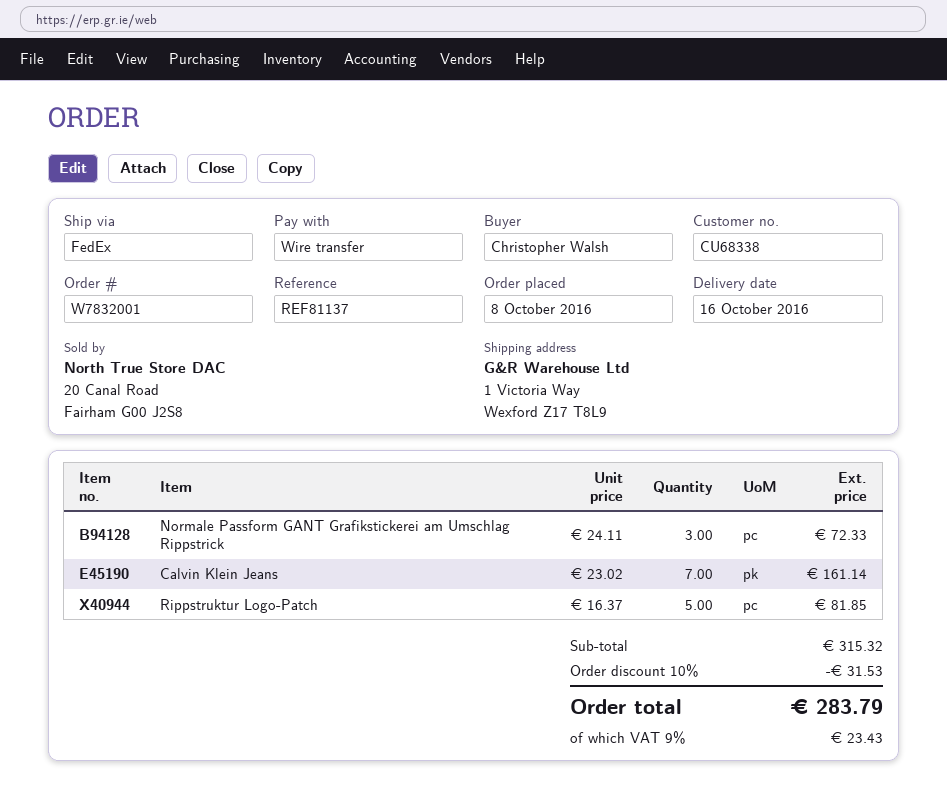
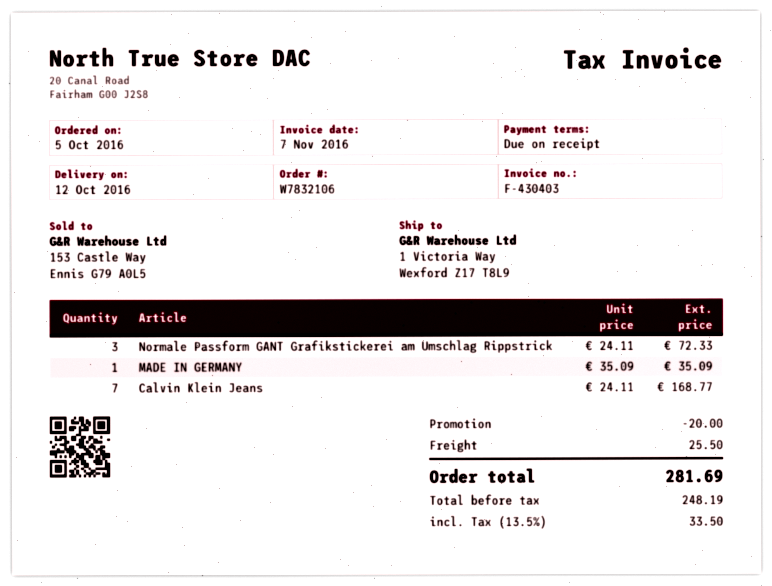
order number: W7832001 -> W7832106
order date: 2016-10-08 -> 2016-10-05
delivery date: 2016-10-16 -> 2016-10-12
Calvin Klein Jeans: 7 x 23.02 = 161.14 -> 7 x 24.11 = 168.77
Rippstruktur Logo-Patch: 5 x 16.37 = 81.85 -> none
MADE IN GERMANY: none -> 1 x 35.09 = 35.09
discount: 31.53 -> 20.00
shipping: none -> 25.50
tax: 9% = 23.43 -> 13.5% = 33.50
total: 283.79 -> 281.69

